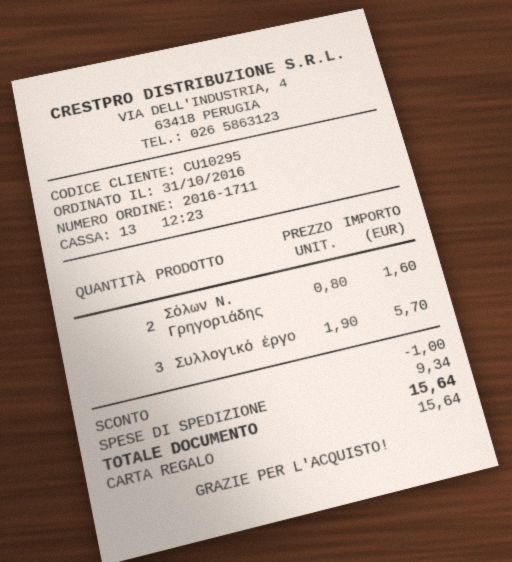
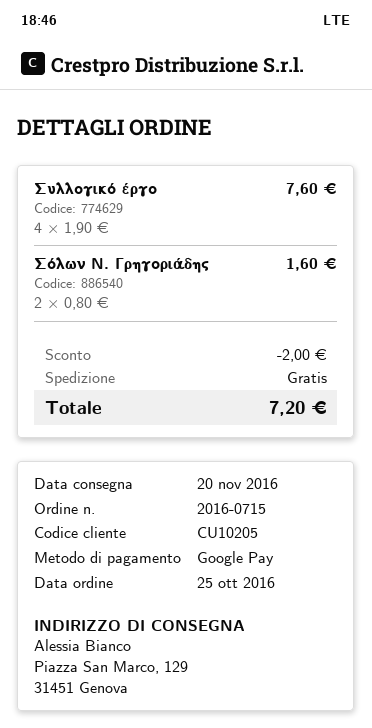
order number: 2016-1711 -> 2016-0715
order date: 2016-10-31 -> 2016-10-25
customer number: CU10295 -> CU10205
payment method: gift card -> Google Pay
Συλλογικό έργο: 3 x 1.90 = 5.70 -> 4 x 1.90 = 7.60
discount: 1.00 -> 2.00
shipping: 9.34 -> 0.00
total: 15.64 -> 7.20

